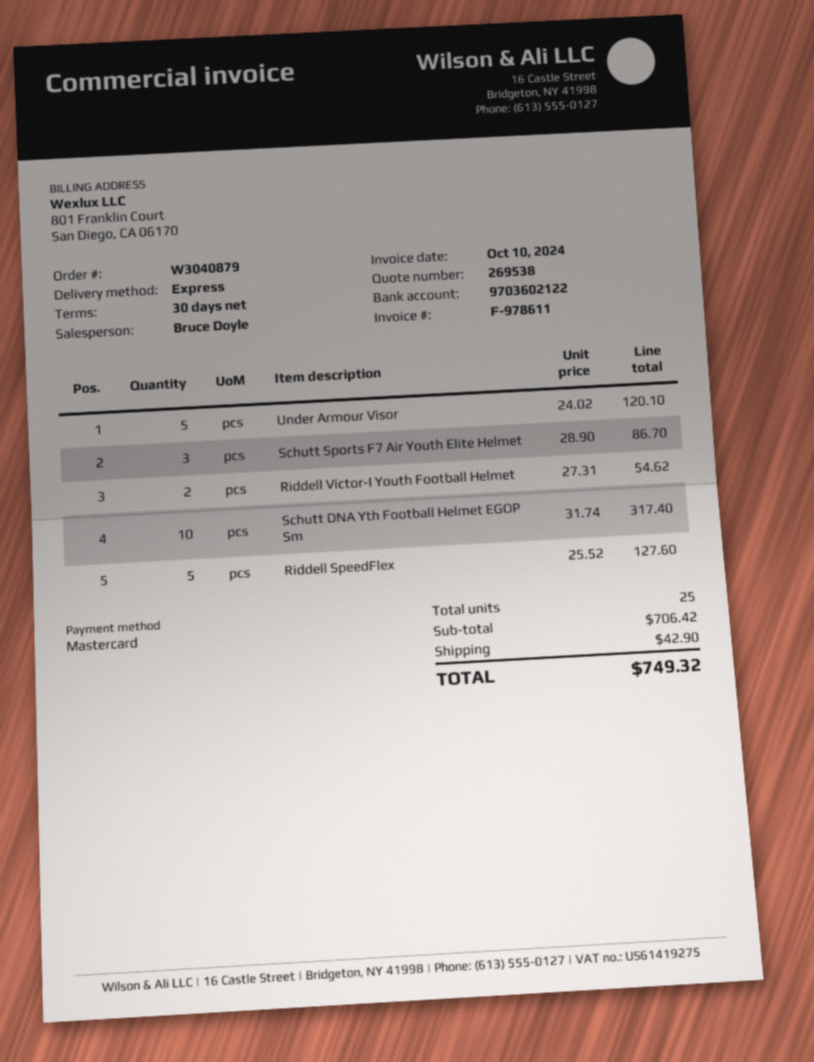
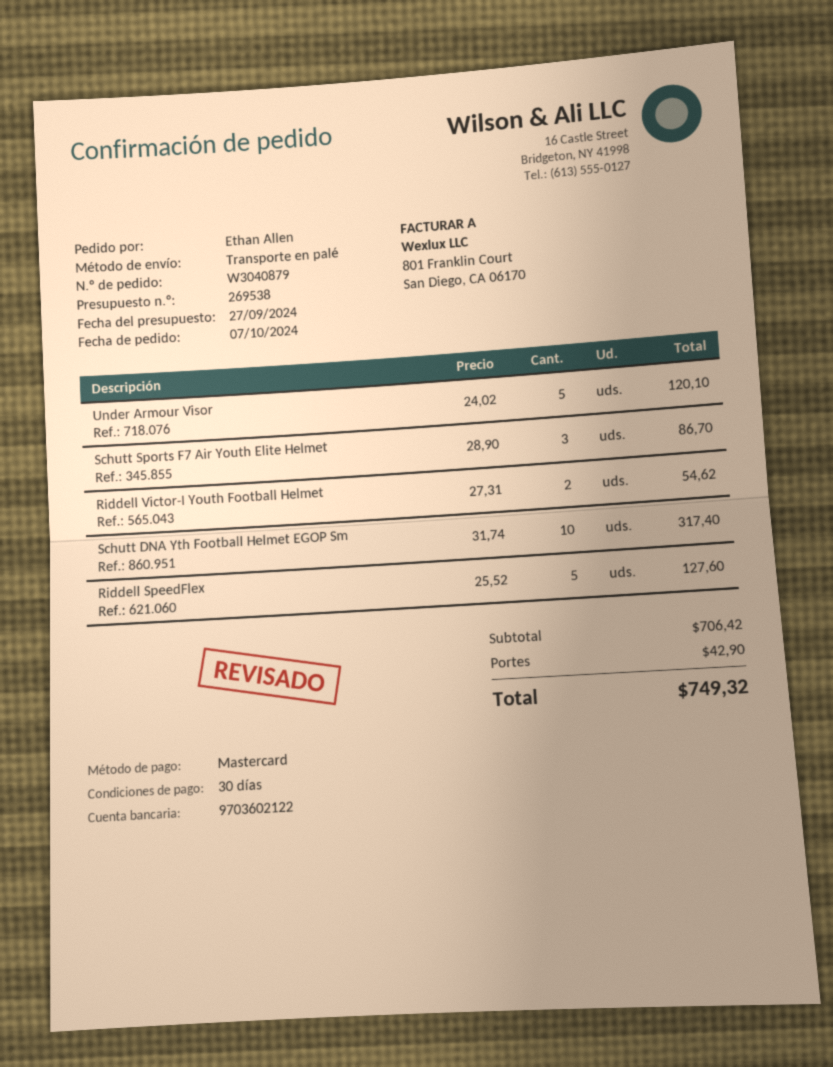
shipping method: express -> pallet freight

